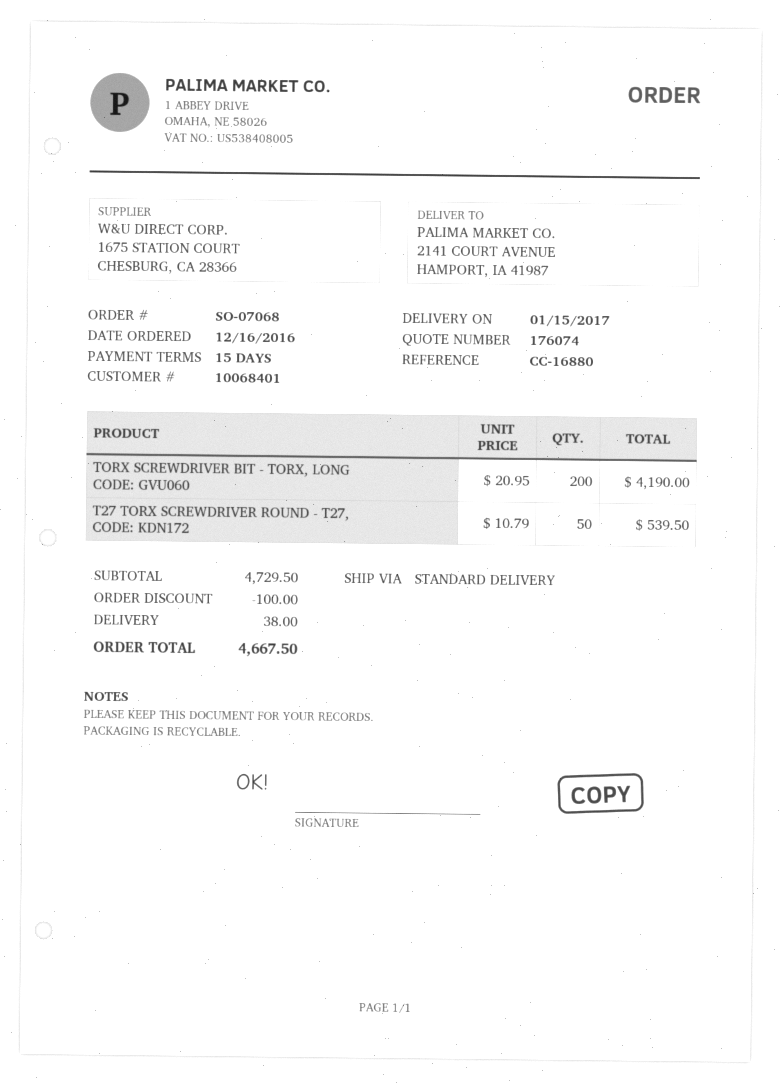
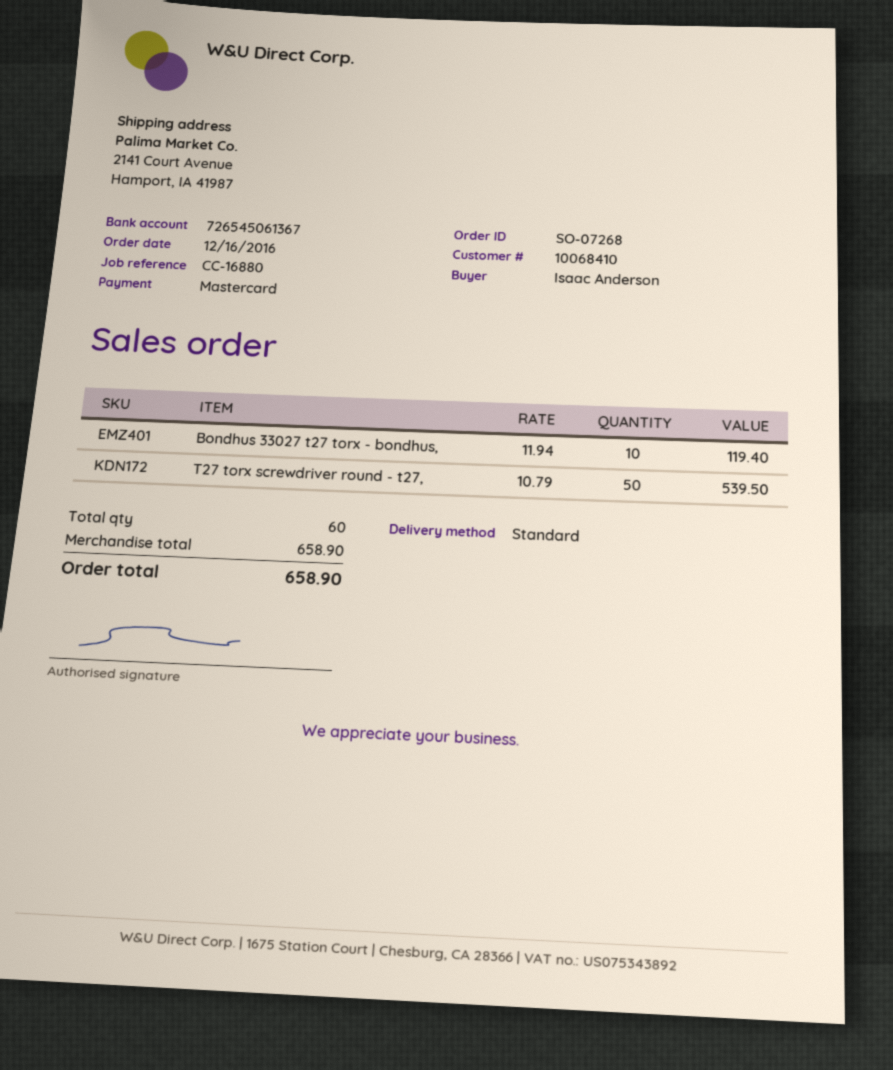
order number: SO-07068 -> SO-07268
customer number: 10068401 -> 10068410
TORX SCREWDRIVER BIT - TORX, LONG: 200 x 20.95 = 4190.00 -> none
Bondhus 33027 t27 torx - bondhus,: none -> 10 x 11.94 = 119.40
subtotal: 4729.50 -> 658.90
discount: 100.00 -> none
shipping: 38.00 -> none
total: 4667.50 -> 658.90

